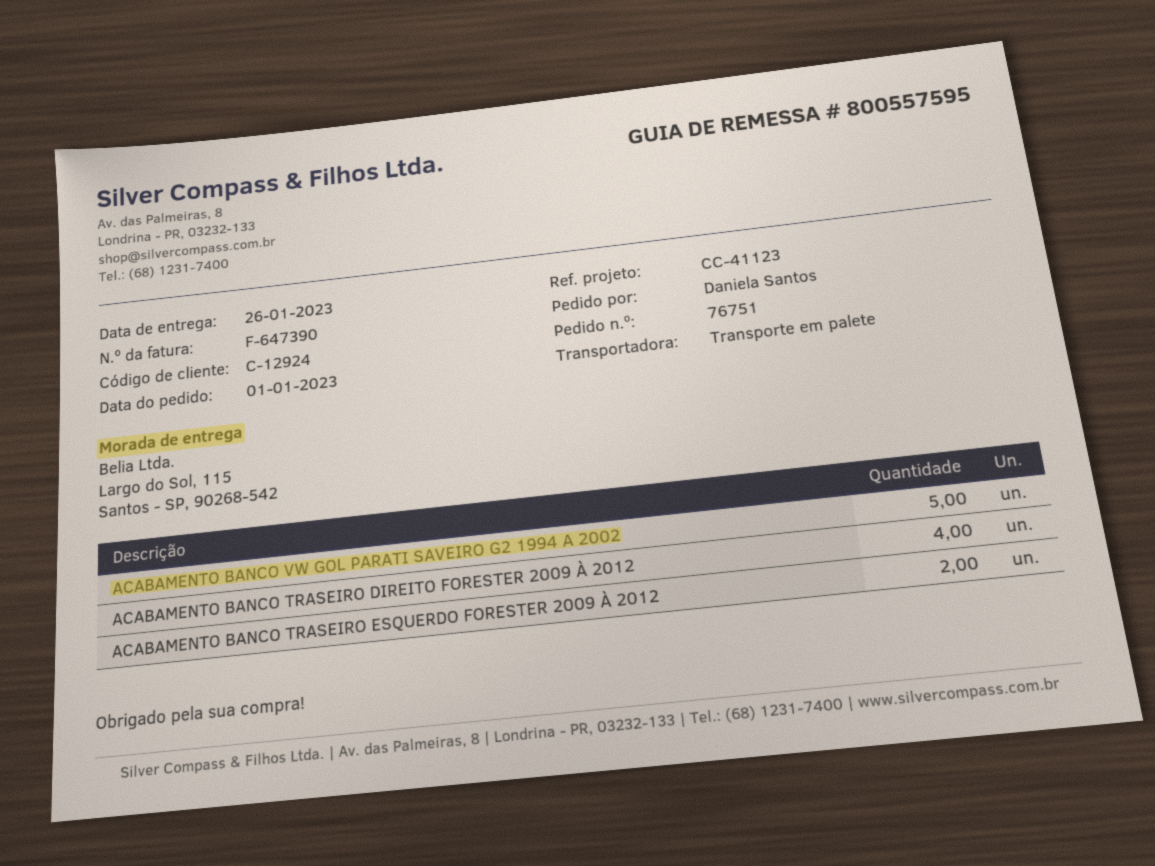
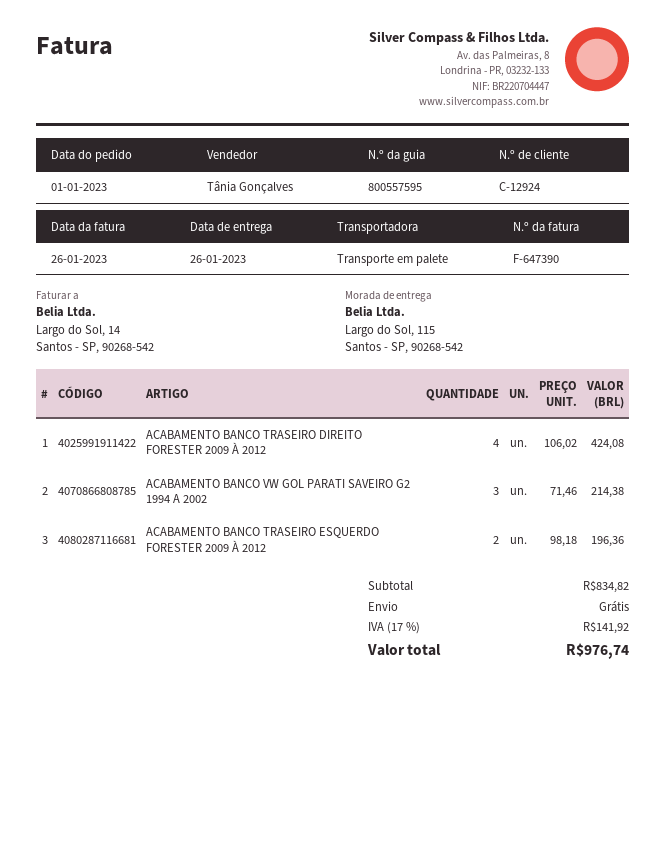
ACABAMENTO BANCO VW GOL PARATI SAVEIRO G2 1994 A 2002: 5 -> 3

